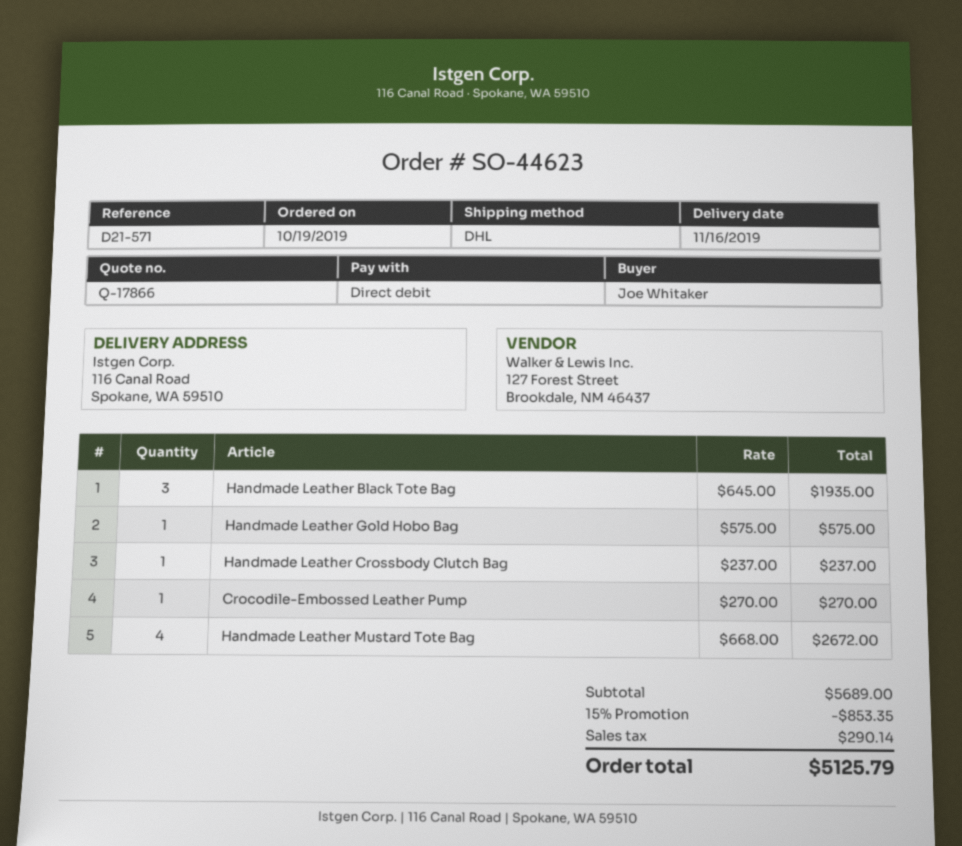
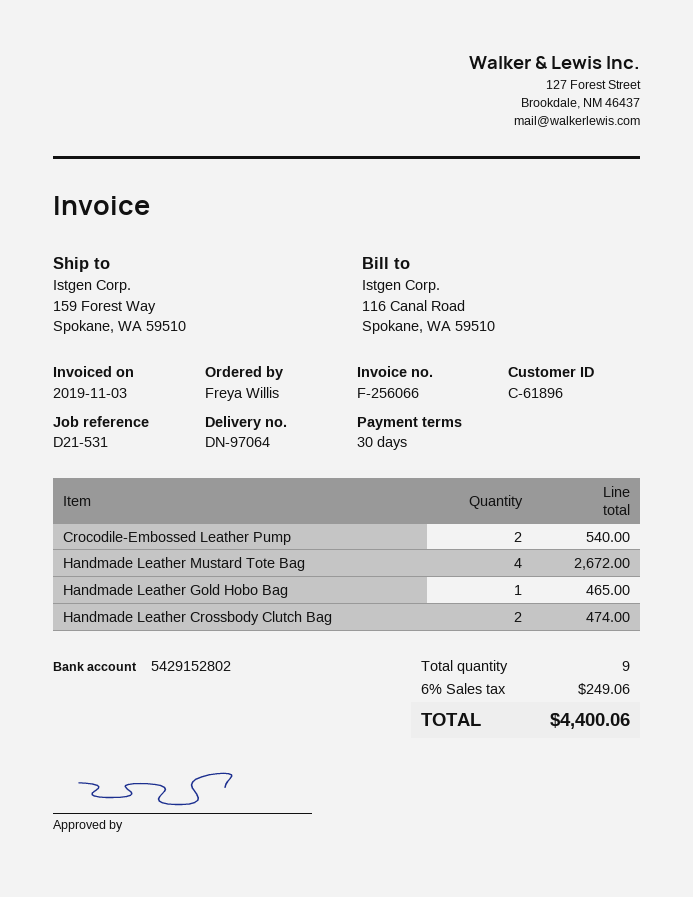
reference: D21-571 -> D21-531
ordered by: Joe Whitaker -> Freya Willis
ship to: 116 Canal Road, Spokane, WA 59510 -> 159 Forest Way, Spokane, WA 59510
Handmade Leather Black Tote Bag: 3 for 1935.00 -> none
Handmade Leather Gold Hobo Bag: 1 for 575.00 -> 1 for 465.00
Handmade Leather Crossbody Clutch Bag: 1 for 237.00 -> 2 for 474.00
Crocodile-Embossed Leather Pump: 1 for 270.00 -> 2 for 540.00
discount: 15% = 853.35 -> none
tax: 290.14 -> 249.06
total: 5125.79 -> 4400.06

